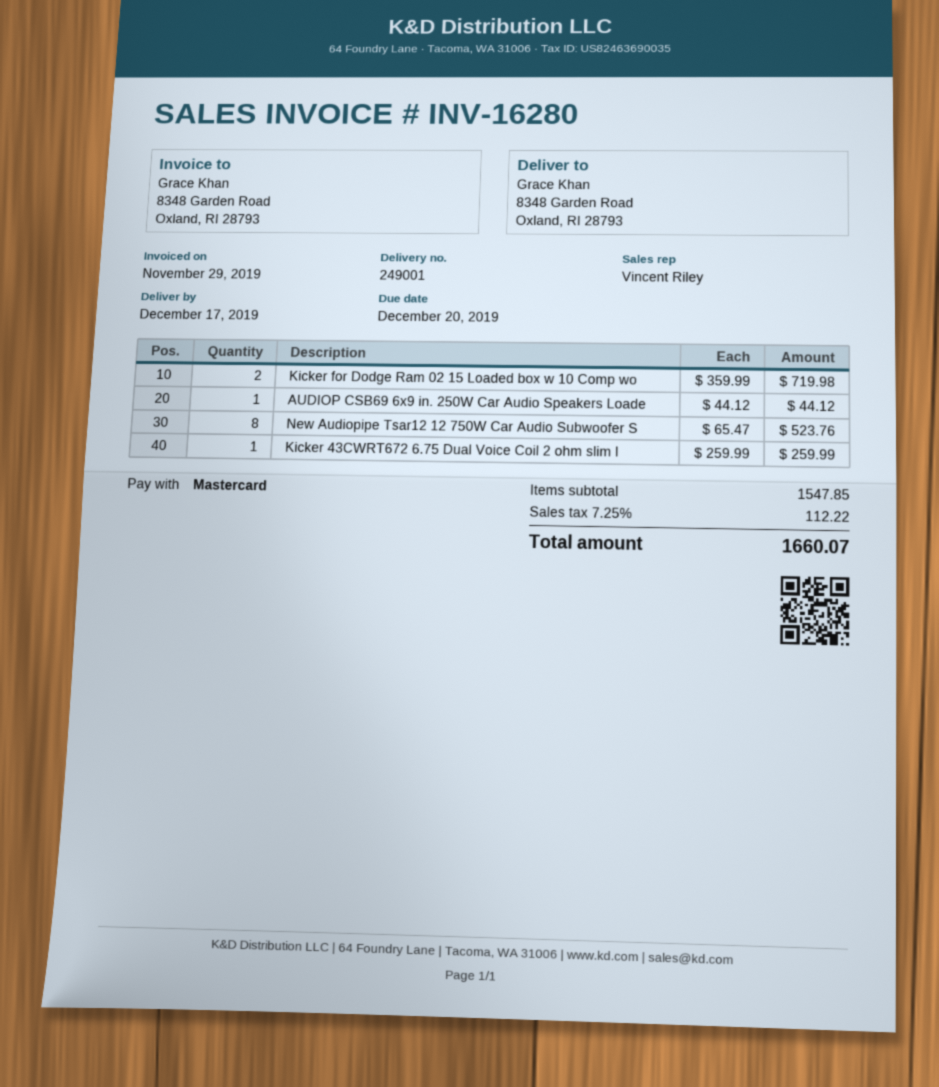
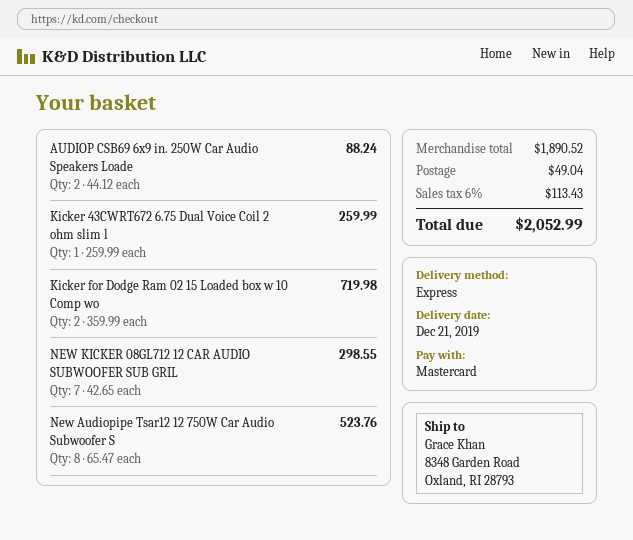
delivery date: 2019-12-17 -> 2019-12-21
AUDIOP CSB69 6x9 in. 250W Car Audio Speakers Loade: 1 x 44.12 = 44.12 -> 2 x 44.12 = 88.24
NEW KICKER 08GL712 12 CAR AUDIO SUBWOOFER SUB GRIL: none -> 7 x 42.65 = 298.55
subtotal: 1547.85 -> 1890.52
shipping: none -> 49.04
tax: 7.25% = 112.22 -> 6% = 113.43
total: 1660.07 -> 2052.99

